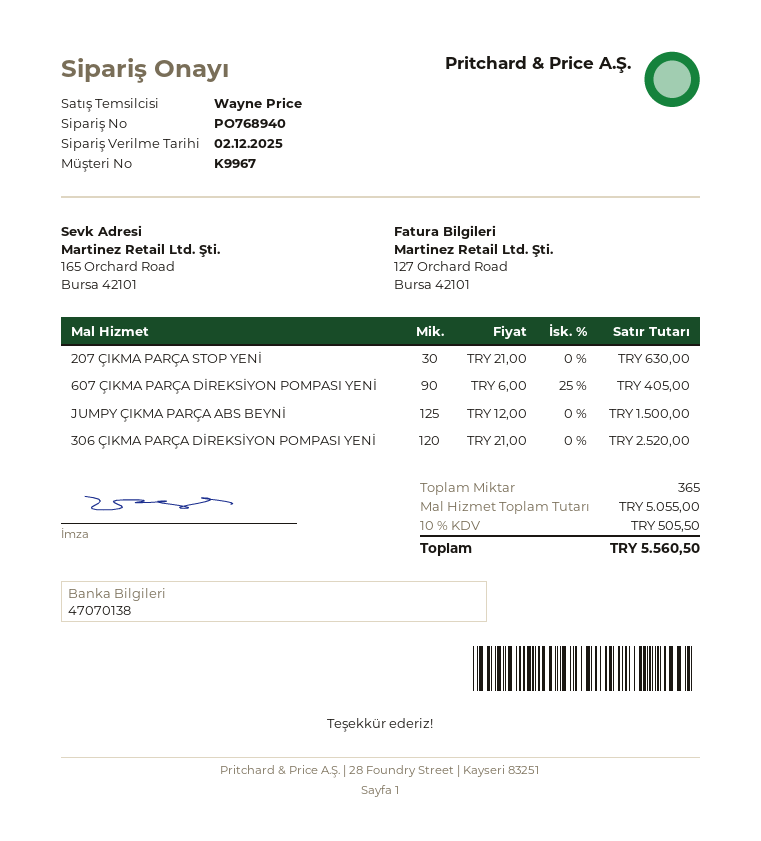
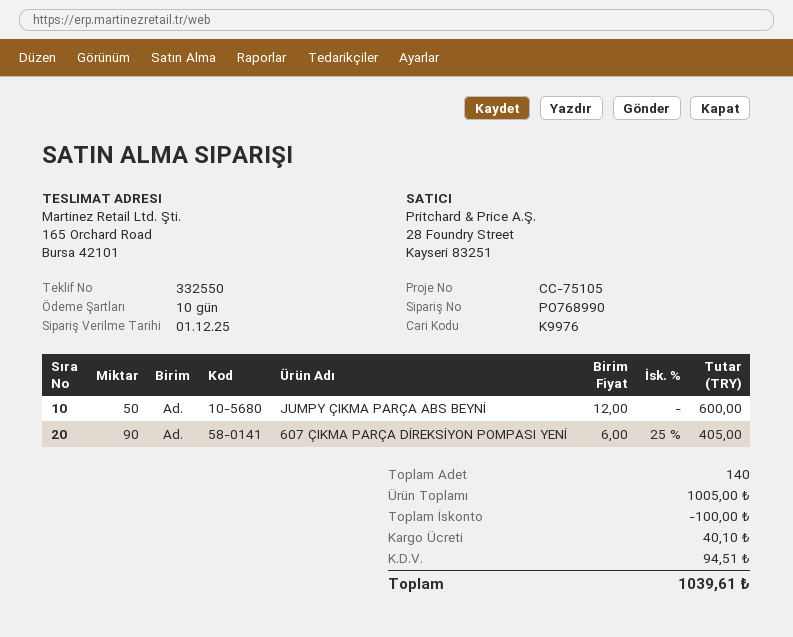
order number: PO768940 -> PO768990
order date: 2025-12-02 -> 2025-12-01
customer number: K9967 -> K9976
207 ÇIKMA PARÇA STOP YENİ: 30 x 21.00 = 630.00 -> none
JUMPY ÇIKMA PARÇA ABS BEYNİ: 125 x 12.00 = 1500.00 -> 50 x 12.00 = 600.00
306 ÇIKMA PARÇA DİREKSİYON POMPASI YENİ: 120 x 21.00 = 2520.00 -> none
total quantity: 365 -> 140
subtotal: 5055.00 -> 1005.00
discount: none -> 100.00
shipping: none -> 40.10
tax: 505.50 -> 94.51
total: 5560.50 -> 1039.61

